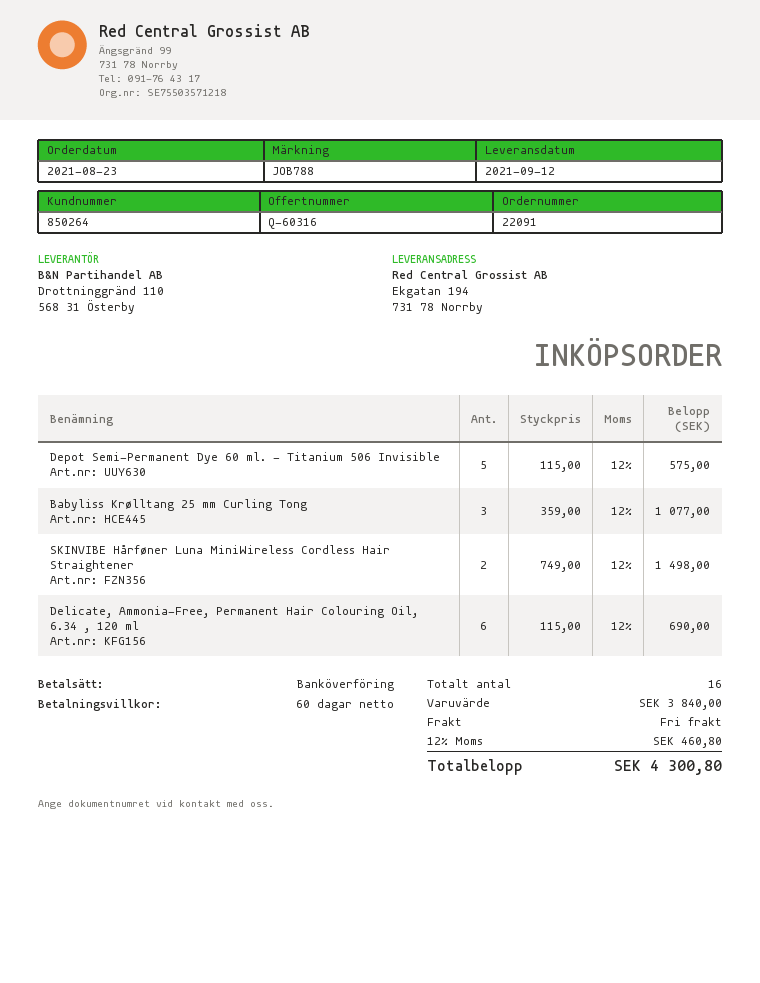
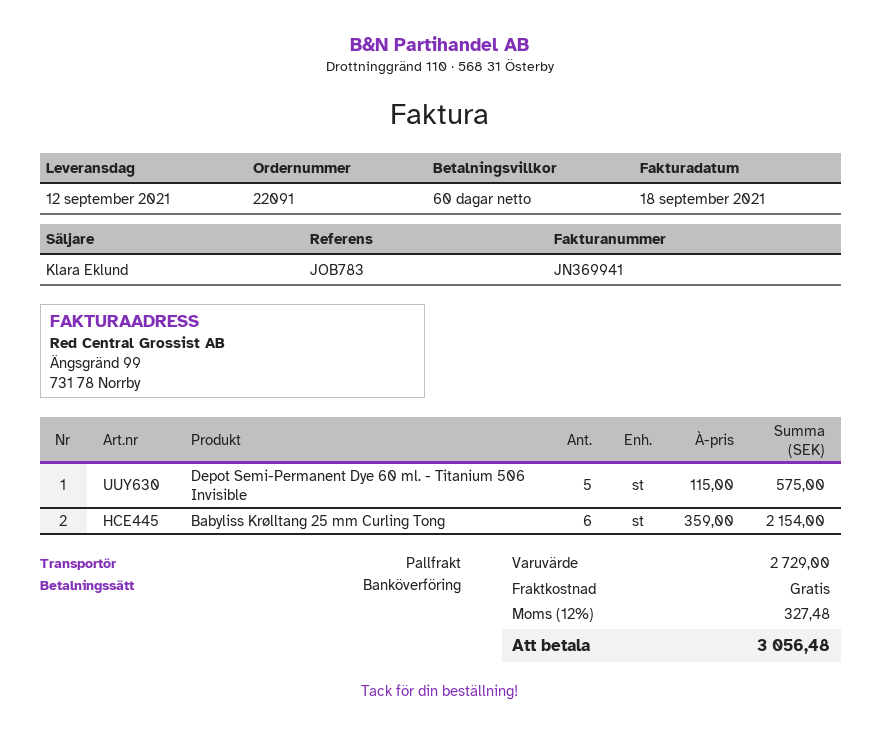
reference: JOB788 -> JOB783
Babyliss Krølltang 25 mm Curling Tong: 3 x 359.00 = 1077.00 -> 6 x 359.00 = 2154.00
SKINVIBE Hårføner Luna MiniWireless Cordless Hair Straightener: 2 x 749.00 = 1498.00 -> none
Delicate, Ammonia-Free, Permanent Hair Colouring Oil, 6.34 , 120 ml: 6 x 115.00 = 690.00 -> none
subtotal: 3840.00 -> 2729.00
tax: 12% = 460.80 -> 12% = 327.48
total: 4300.80 -> 3056.48

